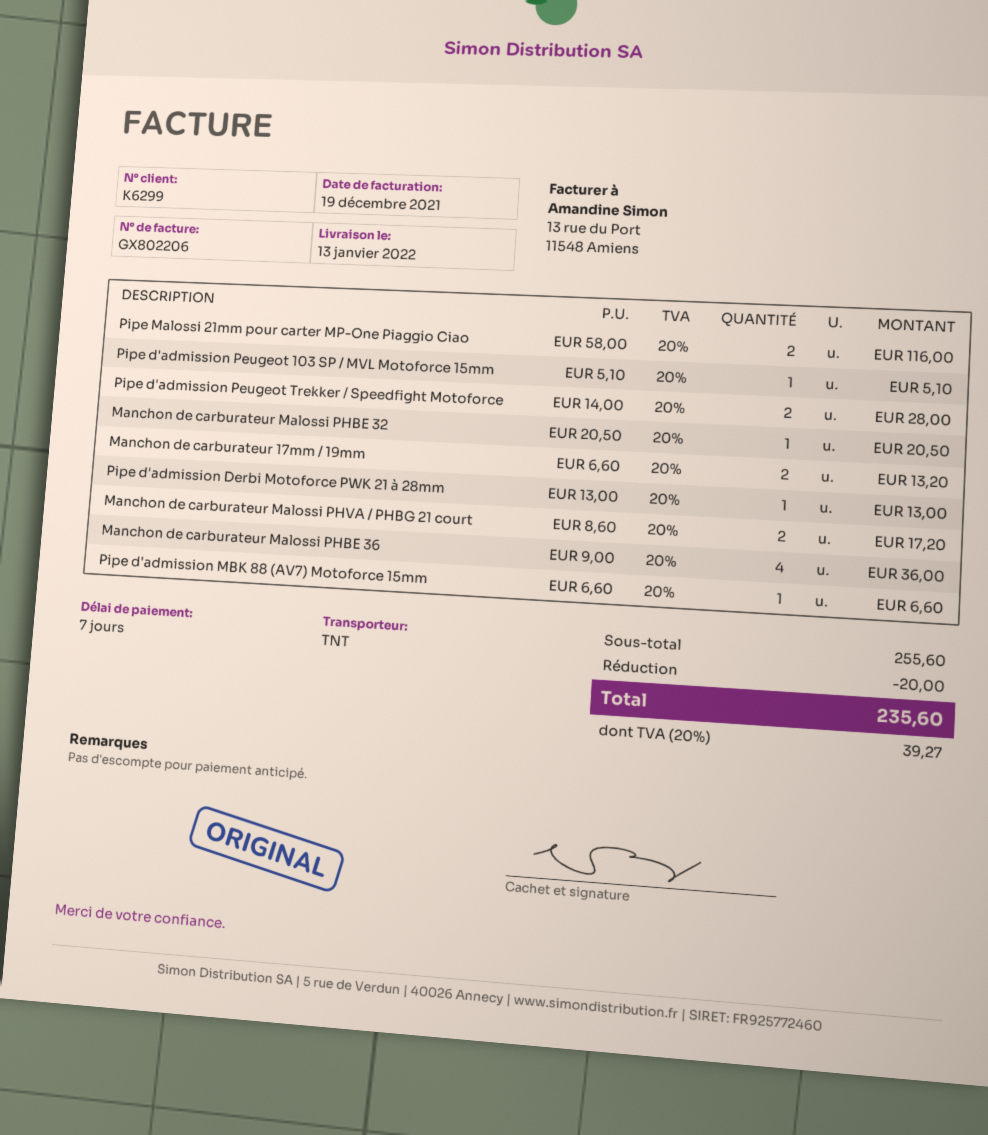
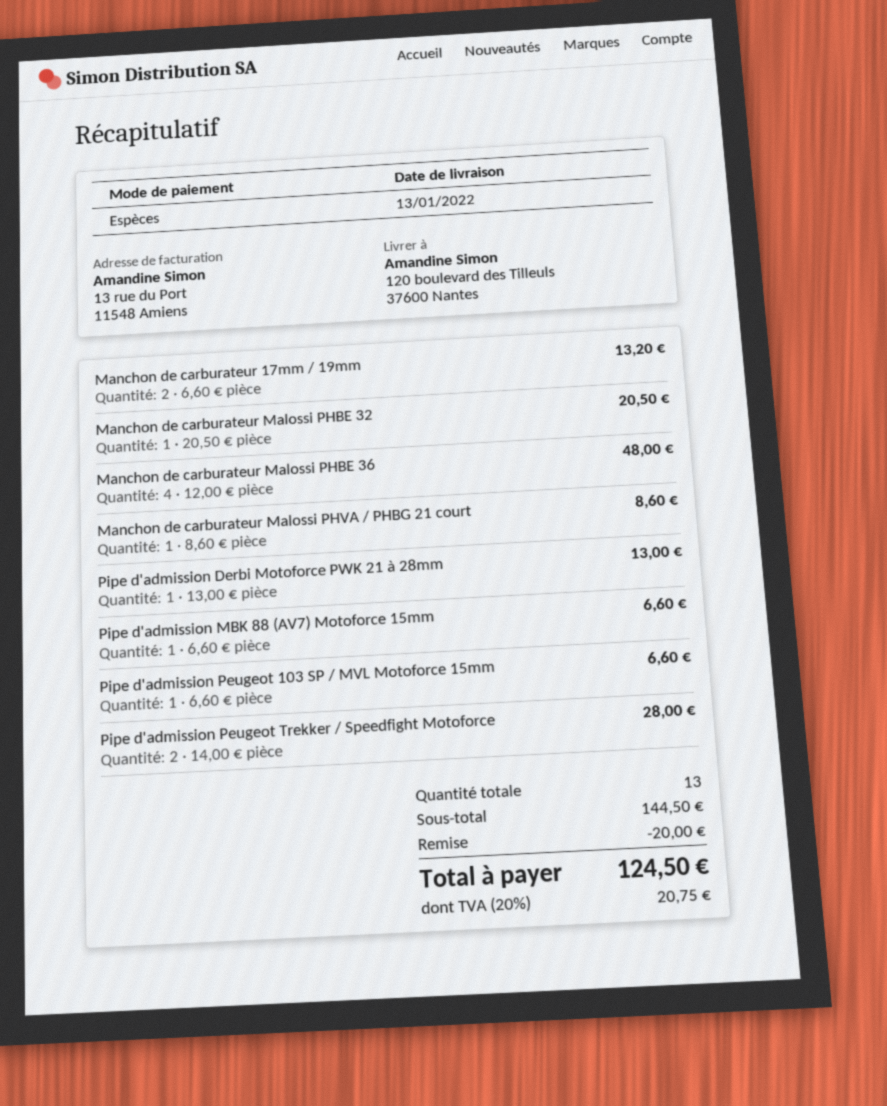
Pipe Malossi 21mm pour carter MP-One Piaggio Ciao: 2 x 58.00 = 116.00 -> none
Pipe d'admission Peugeot 103 SP / MVL Motoforce 15mm: 1 x 5.10 = 5.10 -> 1 x 6.60 = 6.60
Manchon de carburateur Malossi PHVA / PHBG 21 court: 2 x 8.60 = 17.20 -> 1 x 8.60 = 8.60
Manchon de carburateur Malossi PHBE 36: 4 x 9.00 = 36.00 -> 4 x 12.00 = 48.00
subtotal: 255.60 -> 144.50
tax: 20% = 39.27 -> 20% = 20.75
total: 235.60 -> 124.50

